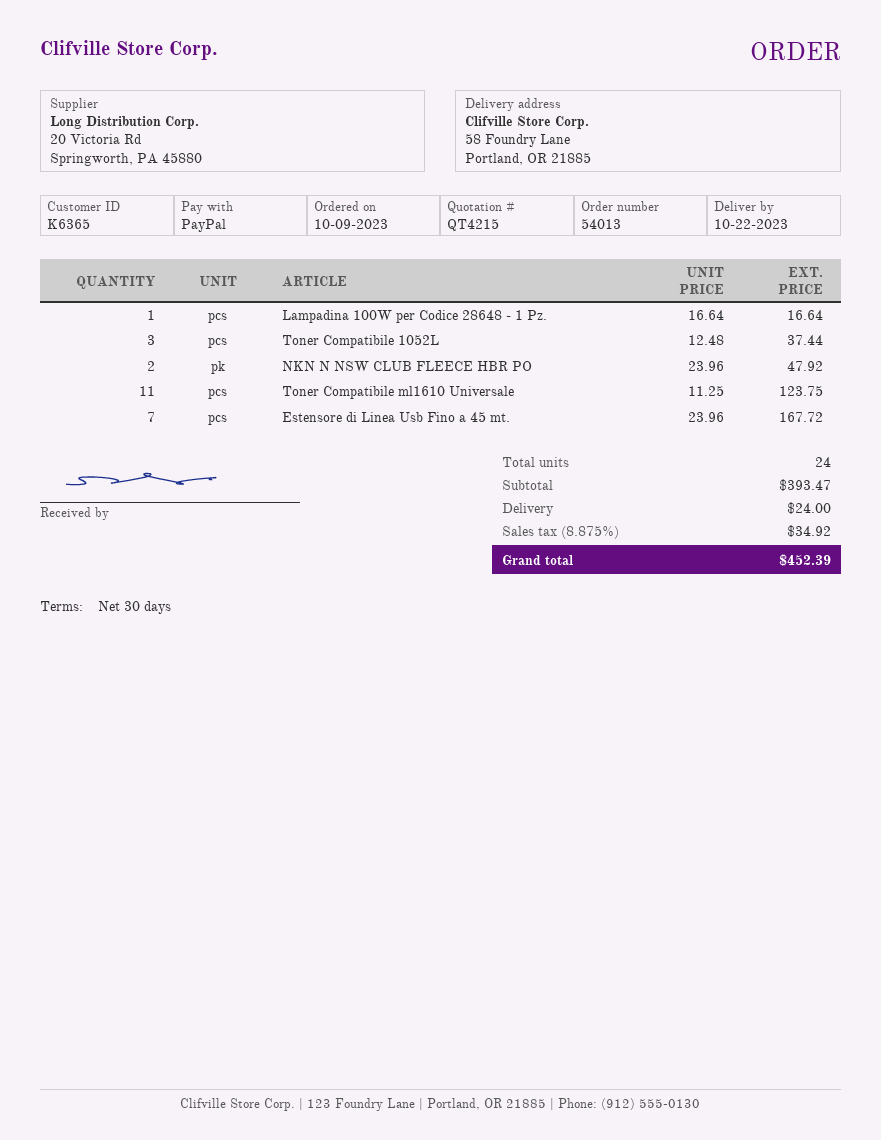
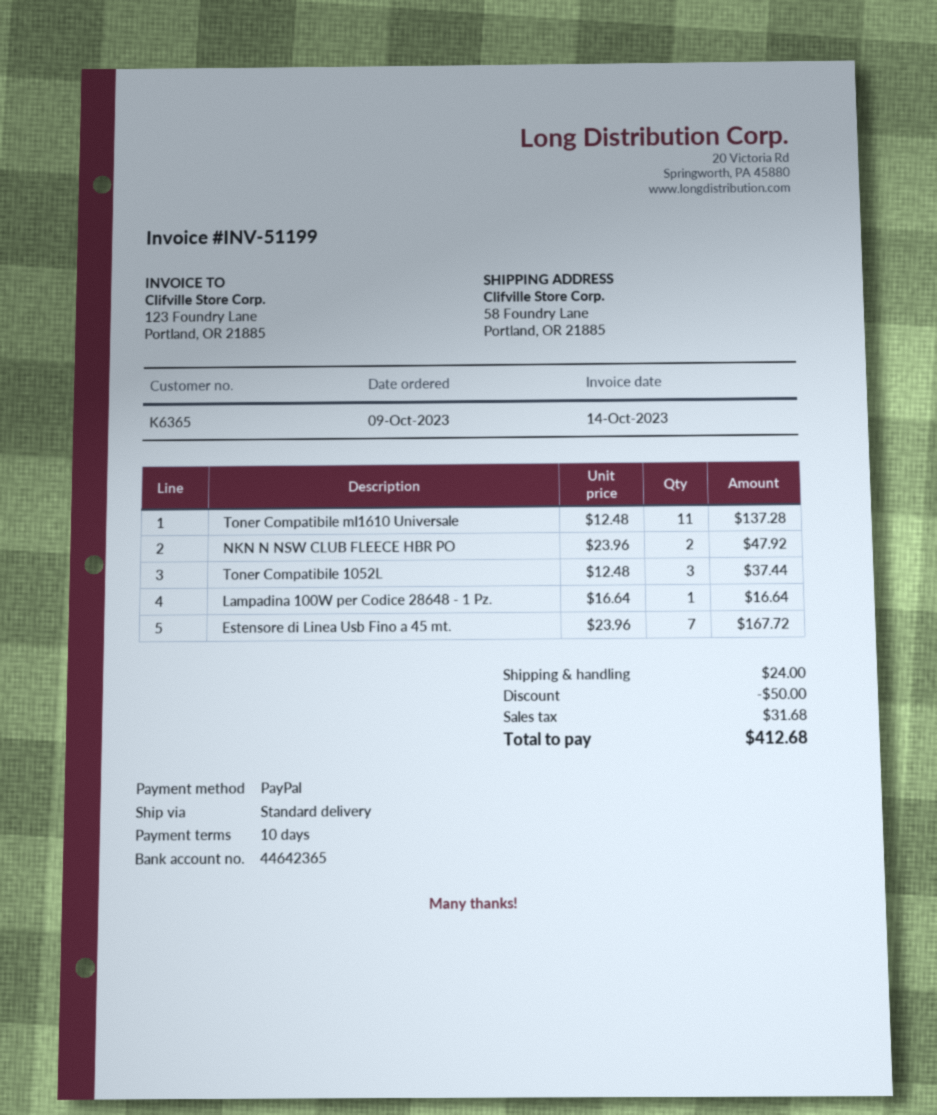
payment terms: 30 days -> 10 days
Toner Compatibile ml1610 Universale: 11 x 11.25 = 123.75 -> 11 x 12.48 = 137.28
discount: none -> 50.00
tax: 34.92 -> 31.68
total: 452.39 -> 412.68

